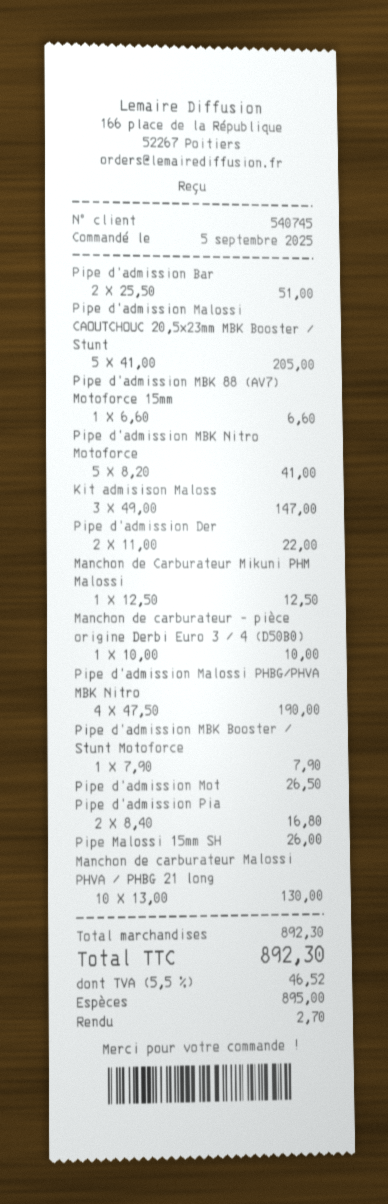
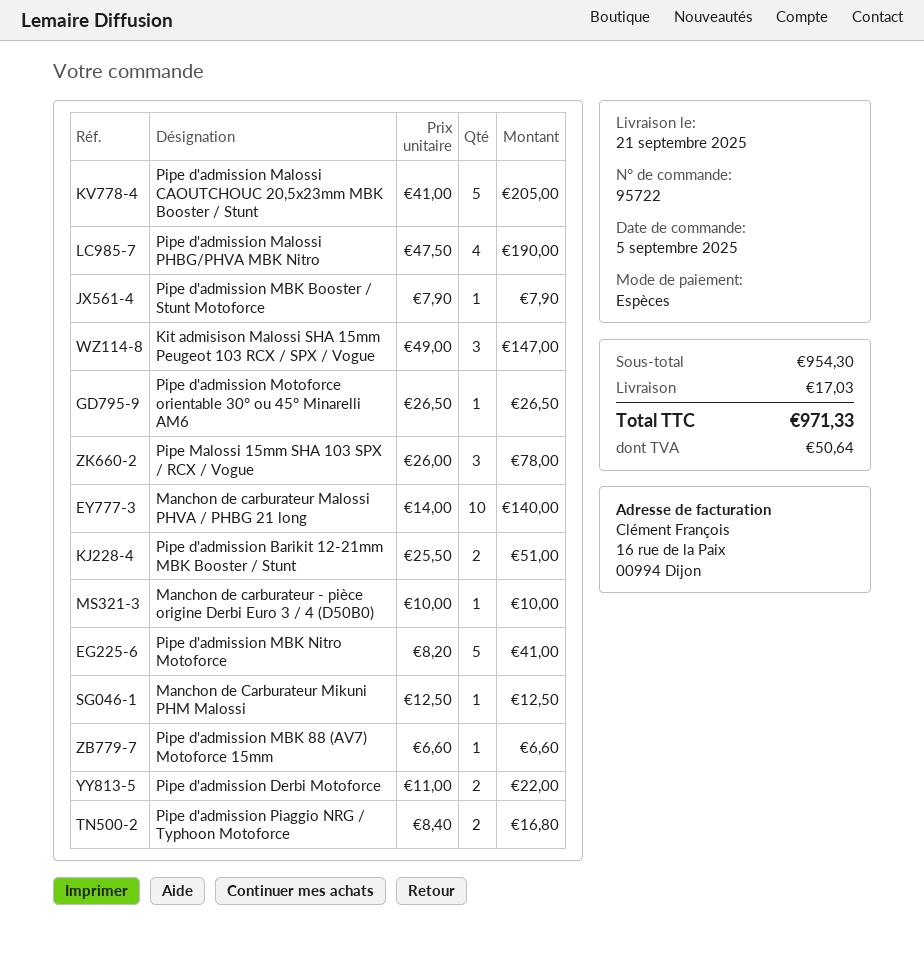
Pipe Malossi 15mm SH: 1 x 26.00 = 26.00 -> 3 x 26.00 = 78.00
Manchon de carburateur Malossi PHVA / PHBG 21 long: 10 x 13.00 = 130.00 -> 10 x 14.00 = 140.00
subtotal: 892.30 -> 954.30
shipping: none -> 17.03
tax: 46.52 -> 50.64
total: 892.30 -> 971.33

